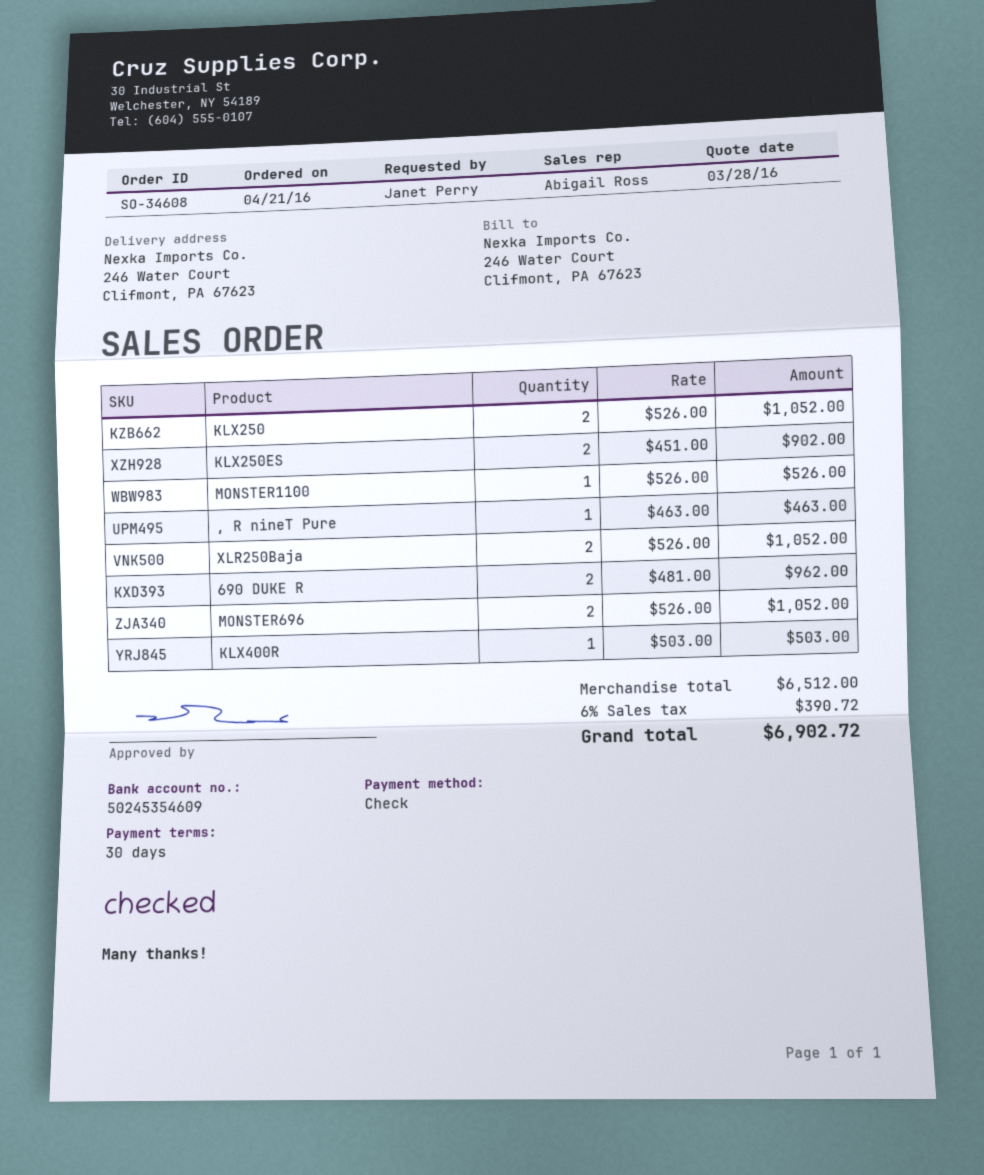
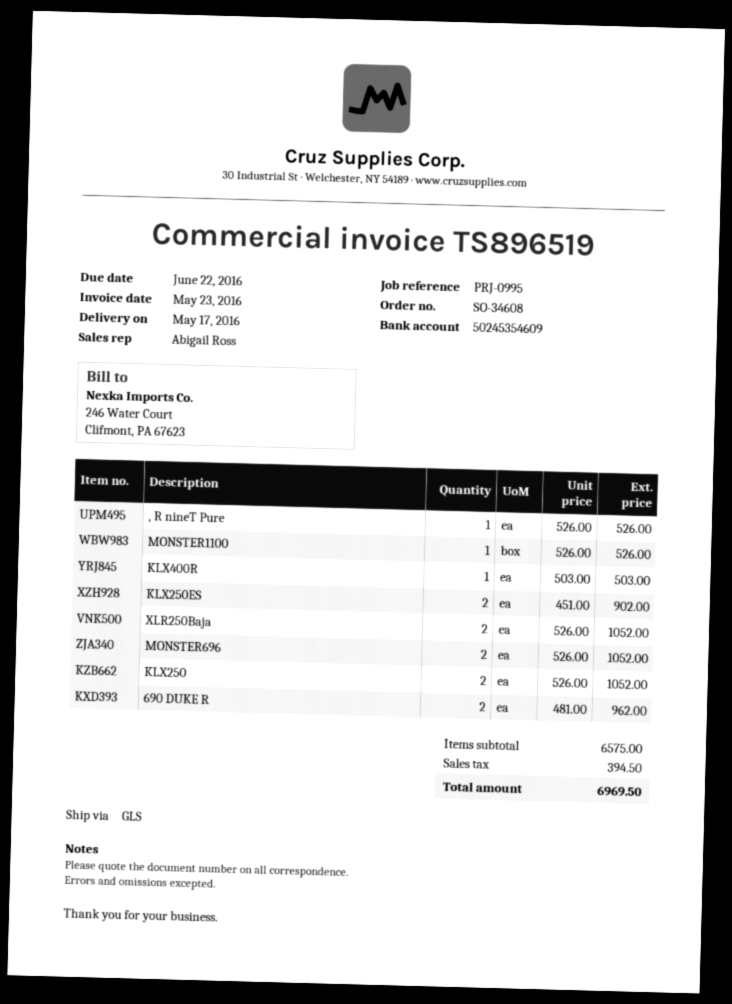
, R nineT Pure: 1 x 463.00 = 463.00 -> 1 x 526.00 = 526.00
subtotal: 6512.00 -> 6575.00
tax: 390.72 -> 394.50
total: 6902.72 -> 6969.50

